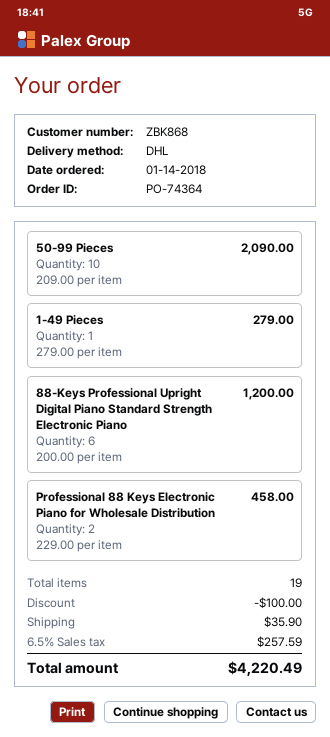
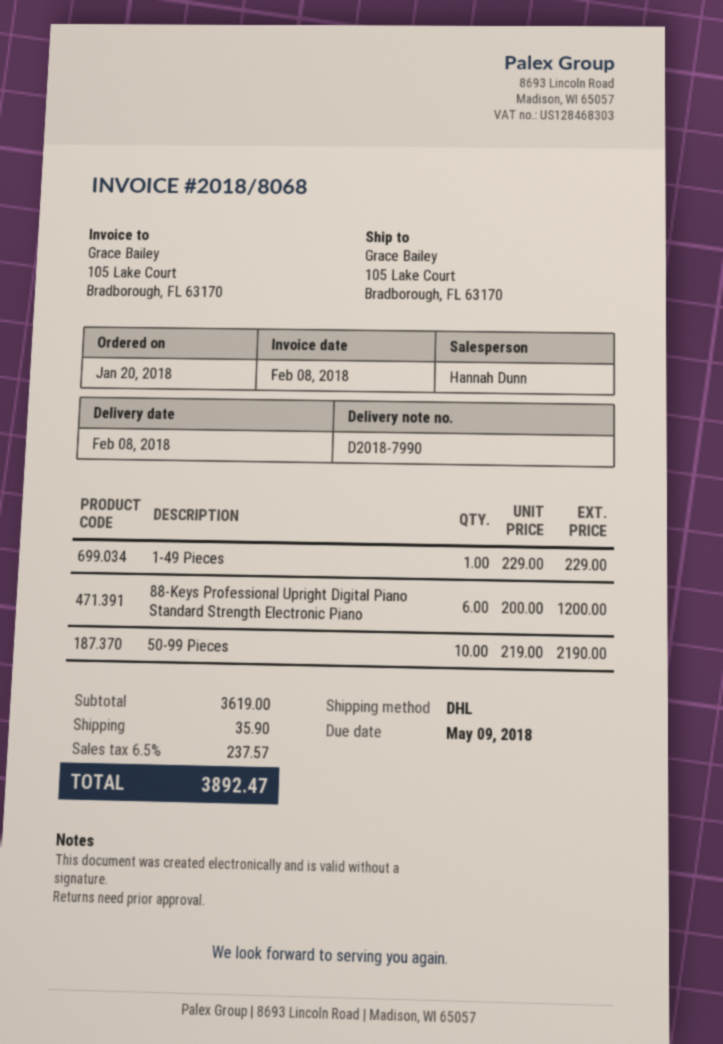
order date: 2018-01-14 -> 2018-01-20
50-99 Pieces: 10 x 209.00 = 2090.00 -> 10 x 219.00 = 2190.00
1-49 Pieces: 1 x 279.00 = 279.00 -> 1 x 229.00 = 229.00
Professional 88 Keys Electronic Piano for Wholesale Distribution: 2 x 229.00 = 458.00 -> none
discount: 100.00 -> none
tax: 6.5% = 257.59 -> 6.5% = 237.57
total: 4220.49 -> 3892.47

